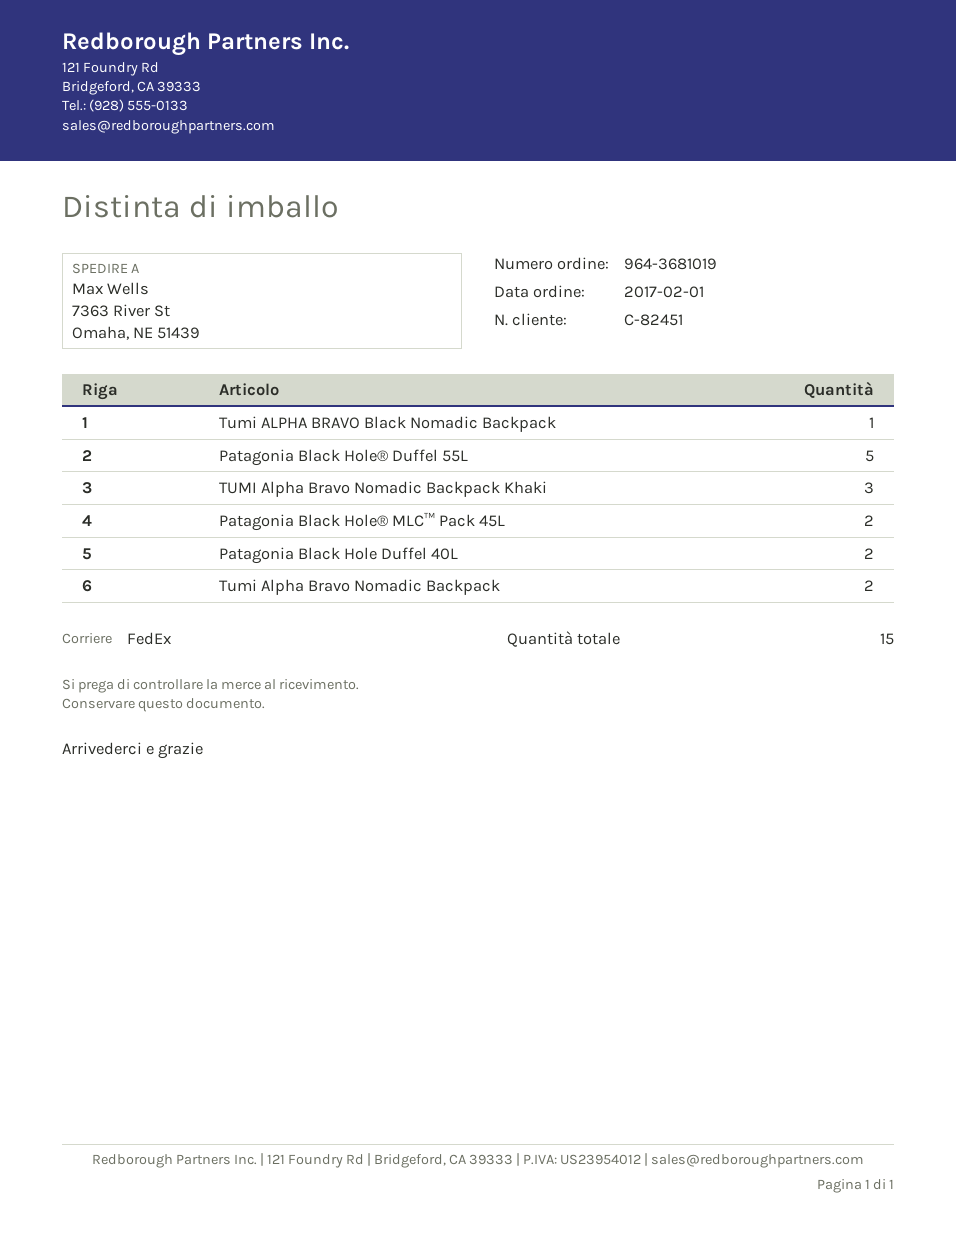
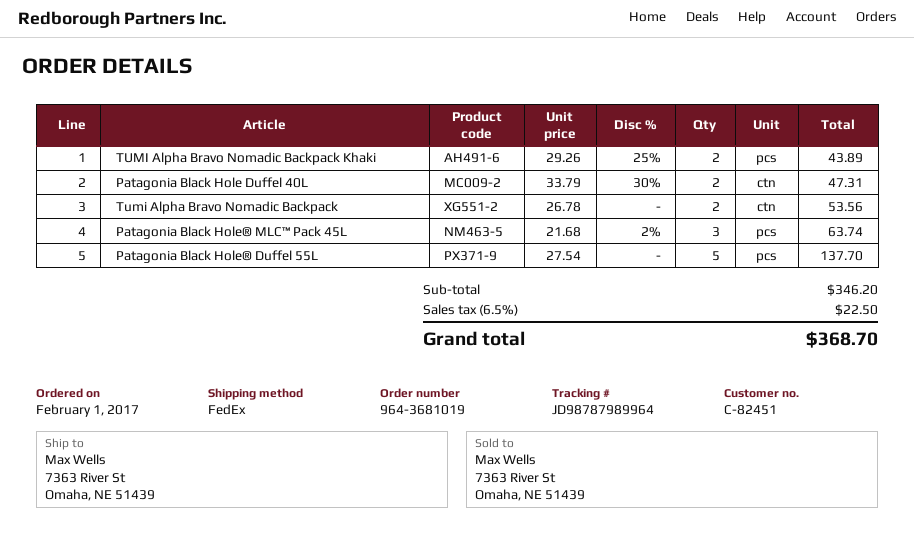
Tumi ALPHA BRAVO Black Nomadic Backpack: 1 -> none
TUMI Alpha Bravo Nomadic Backpack Khaki: 3 -> 2
Patagonia Black Hole® MLC™ Pack 45L: 2 -> 3

